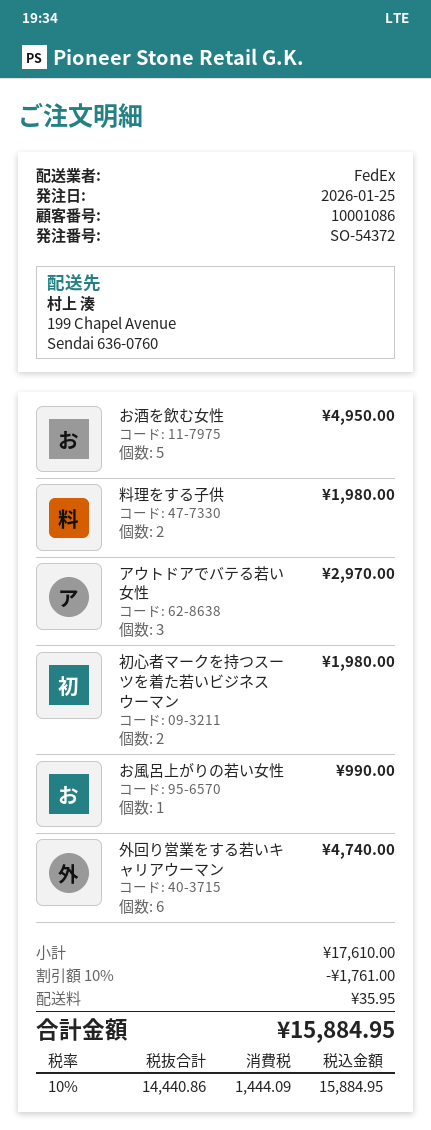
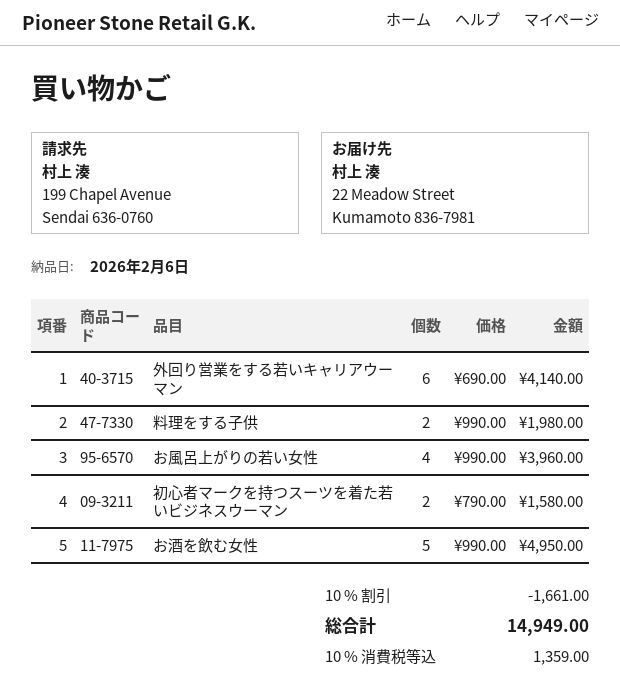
ship to: 199 Chapel Avenue, Sendai 636-0760 -> 22 Meadow Street, Kumamoto 836-7981
アウトドアでバテる若い女性: 3 for 2970.00 -> none
初心者マークを持つスーツを着た若いビジネスウーマン: 2 for 1980.00 -> 2 for 1580.00
お風呂上がりの若い女性: 1 for 990.00 -> 4 for 3960.00
外回り営業をする若いキャリアウーマン: 6 for 4740.00 -> 6 for 4140.00
discount: 10% = 1761.00 -> 10% = 1661.00
shipping: 35.95 -> none
tax: 10% = 1444.09 -> 10% = 1359.00
total: 15884.95 -> 14949.00

